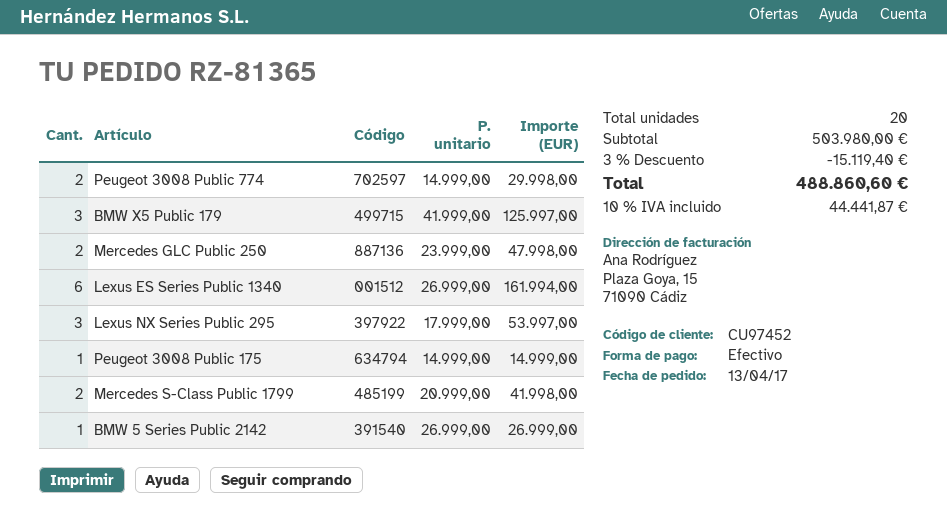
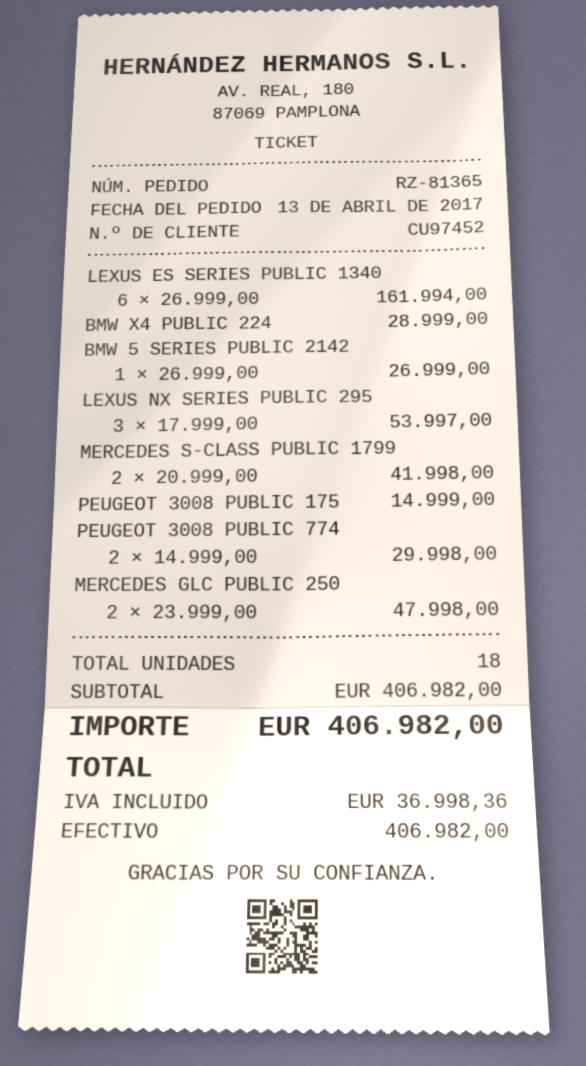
BMW X5 Public 179: 3 x 41999.00 = 125997.00 -> none
BMW X4 PUBLIC 224: none -> 1 x 28999.00 = 28999.00
total quantity: 20 -> 18
subtotal: 503980.00 -> 406982.00
discount: 3% = 15119.40 -> none
tax: 44441.87 -> 36998.36
total: 488860.60 -> 406982.00

